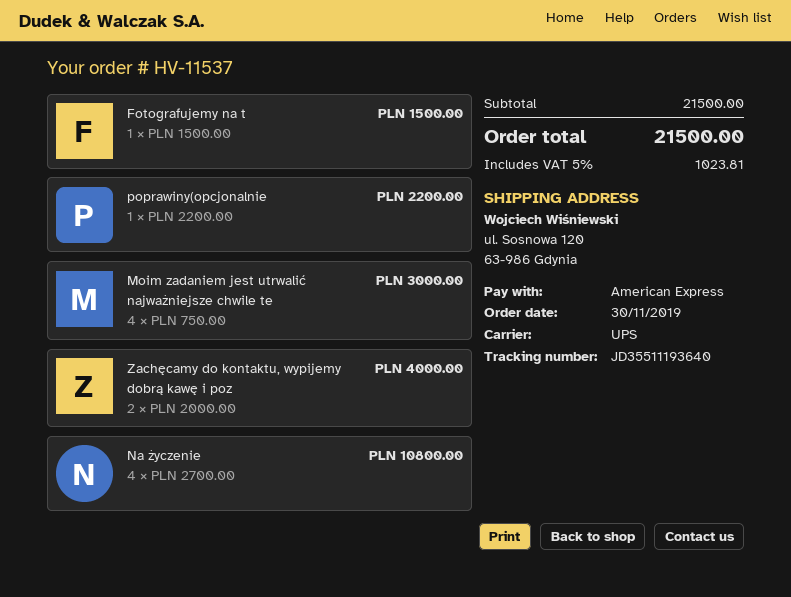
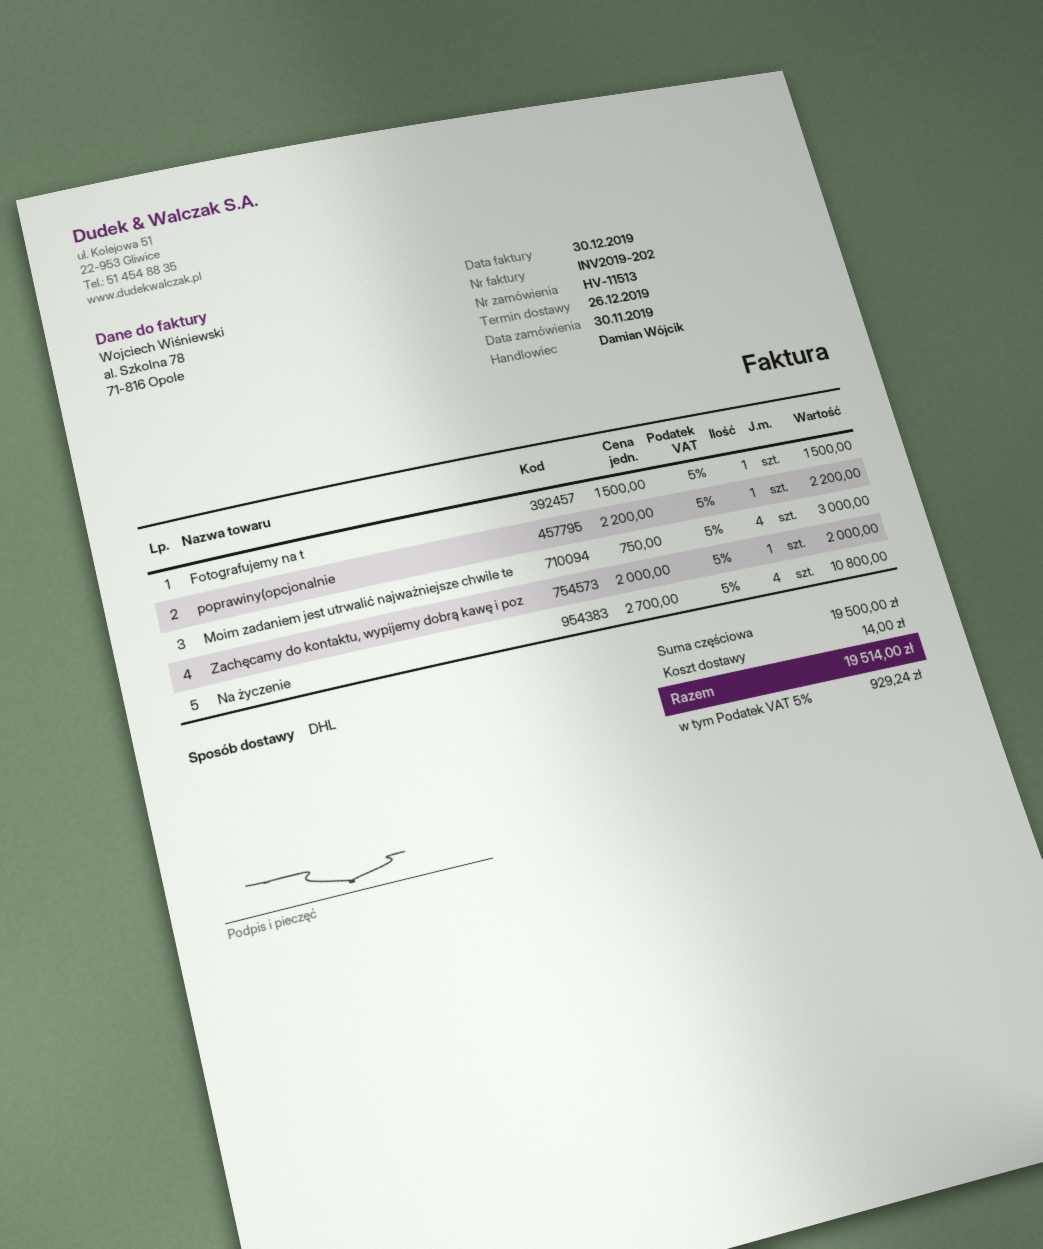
order number: HV-11537 -> HV-11513
shipping method: UPS -> DHL
Zachęcamy do kontaktu, wypijemy dobrą kawę i poz: 2 x 2000.00 = 4000.00 -> 1 x 2000.00 = 2000.00
subtotal: 21500.00 -> 19500.00
shipping: none -> 14.00
tax: 5% = 1023.81 -> 5% = 929.24
total: 21500.00 -> 19514.00

